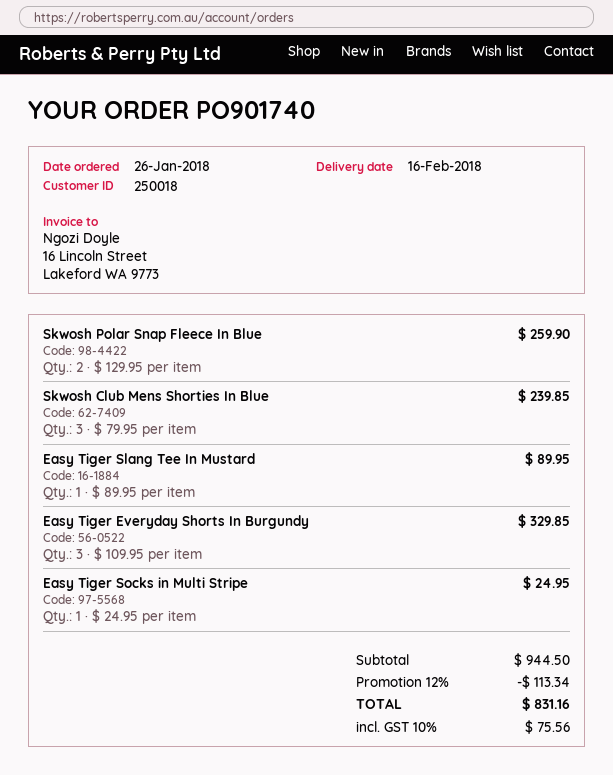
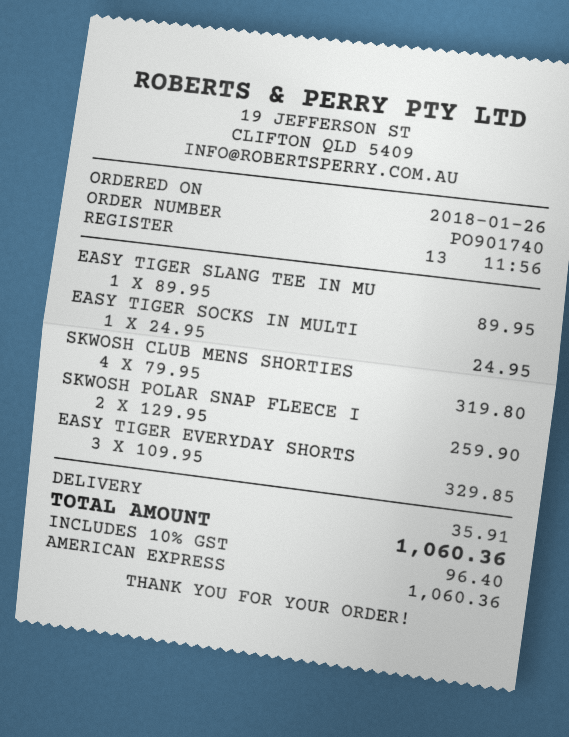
Skwosh Club Mens Shorties In Blue: 3 x 79.95 = 239.85 -> 4 x 79.95 = 319.80
discount: 12% = 113.34 -> none
shipping: none -> 35.91
tax: 10% = 75.56 -> 10% = 96.40
total: 831.16 -> 1060.36

